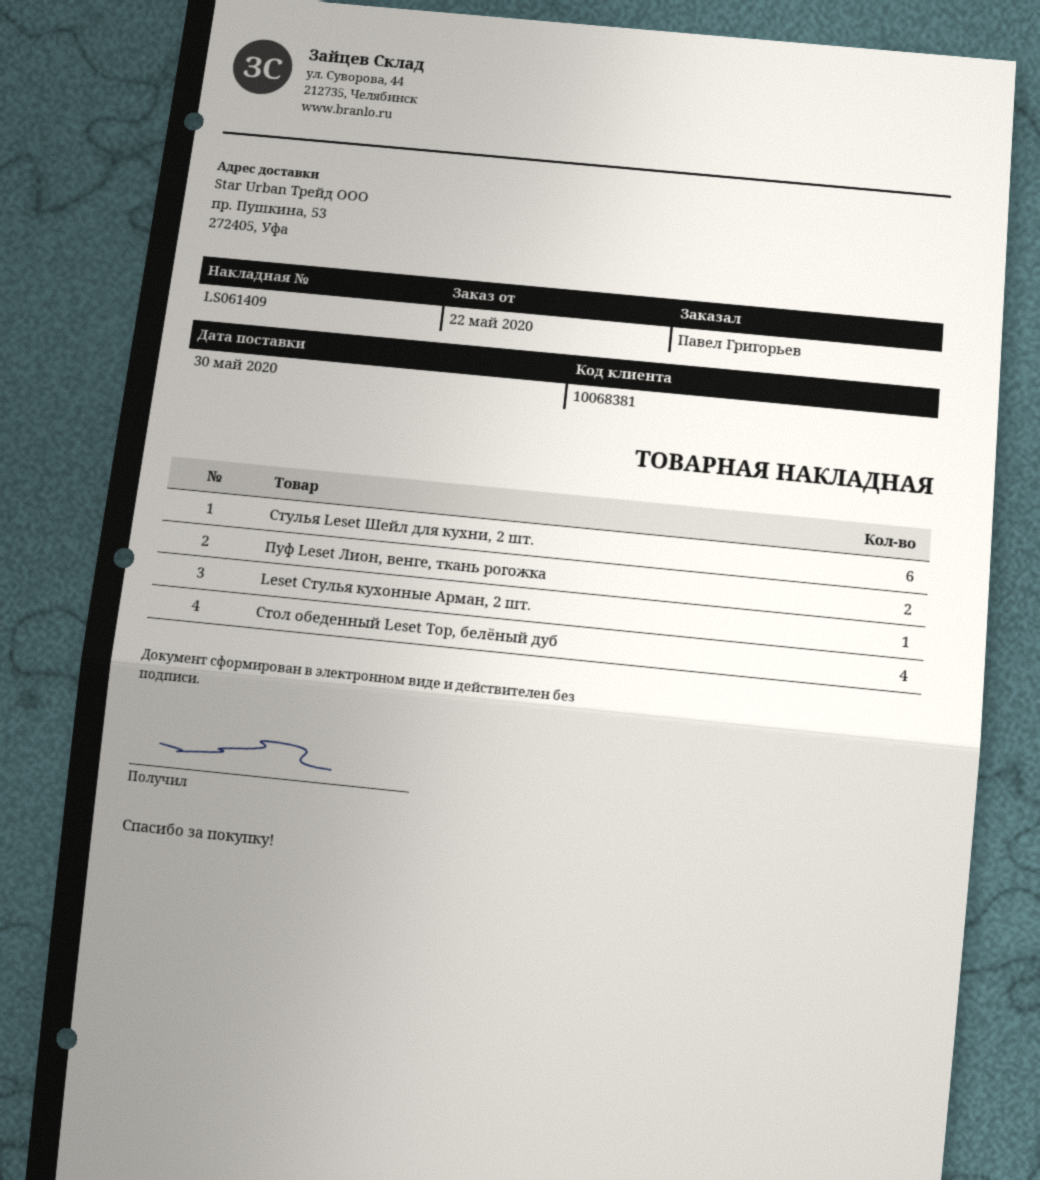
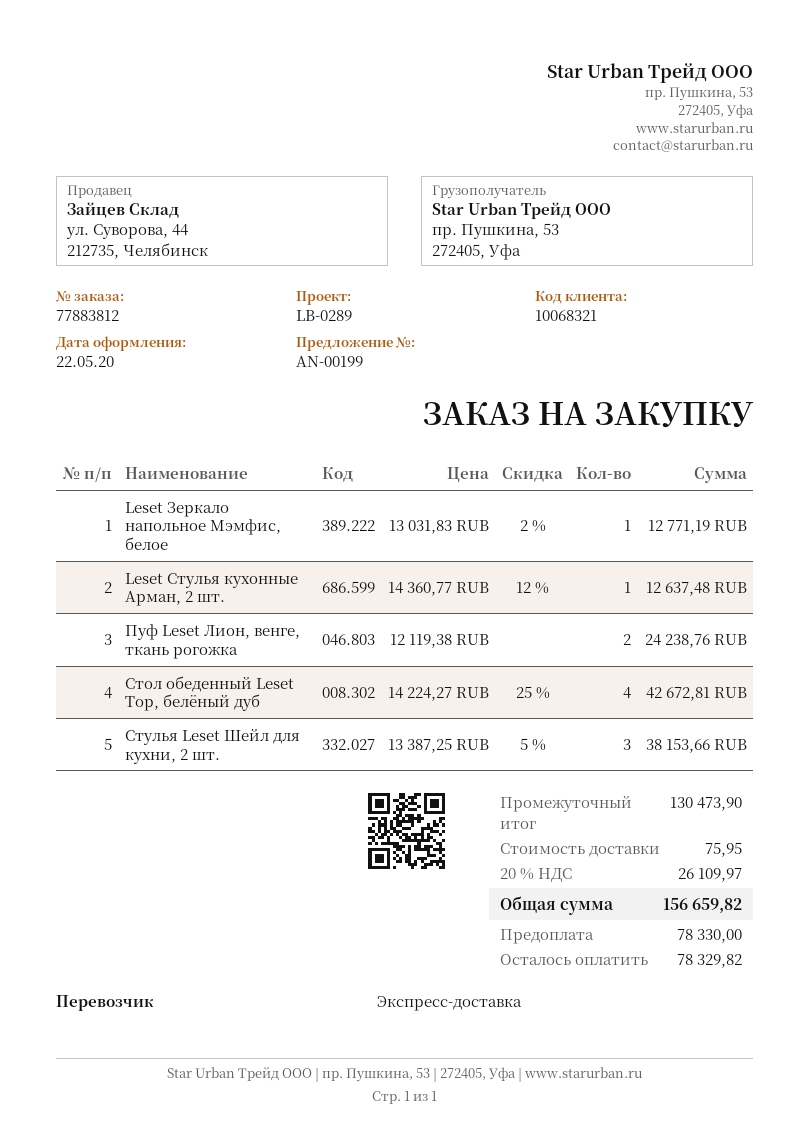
customer number: 10068381 -> 10068321
Стулья Leset Шейл для кухни, 2 шт.: 6 -> 3
Leset Зеркало напольное Мэмфис, белое: none -> 1

